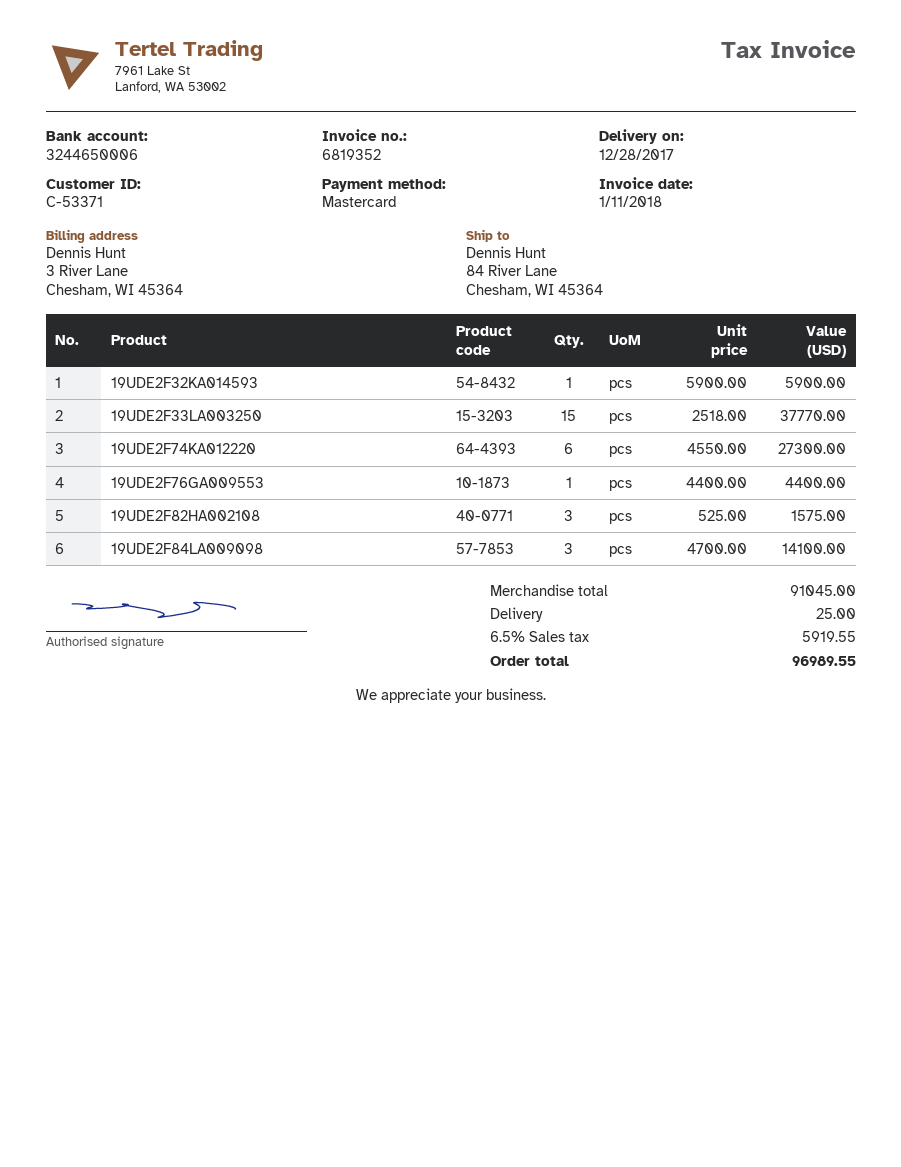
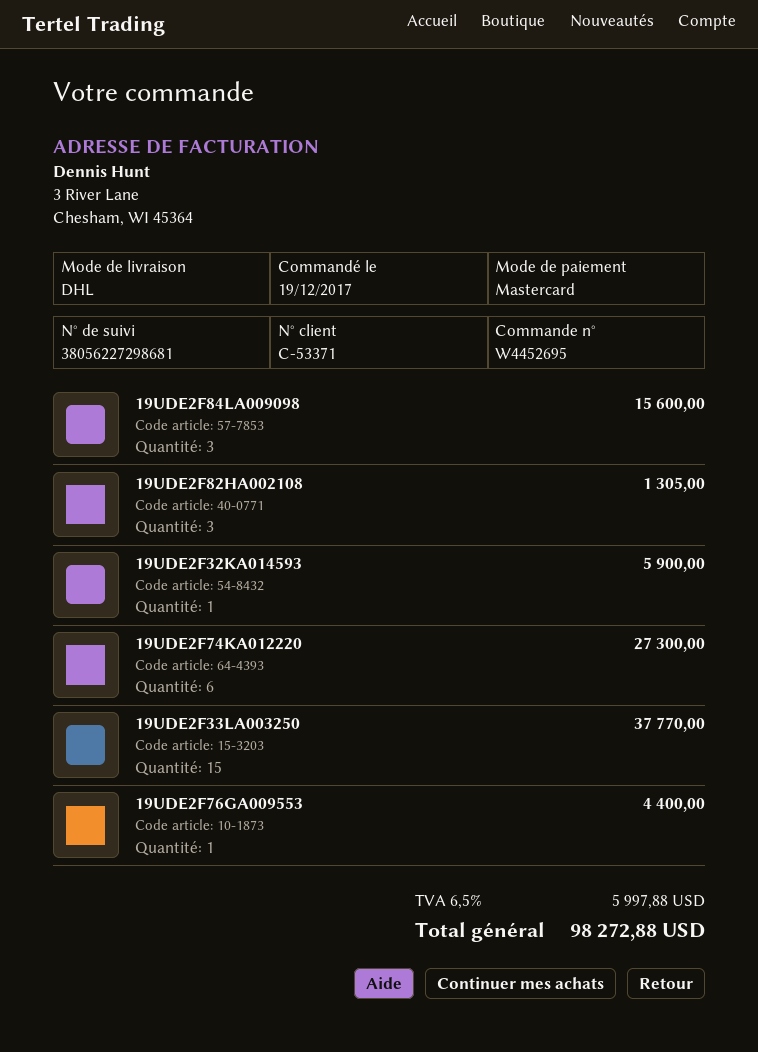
19UDE2F82HA002108: 3 for 1575.00 -> 3 for 1305.00
19UDE2F84LA009098: 3 for 14100.00 -> 3 for 15600.00
shipping: 25.00 -> none
tax: 6.5% = 5919.55 -> 6.5% = 5997.88
total: 96989.55 -> 98272.88

